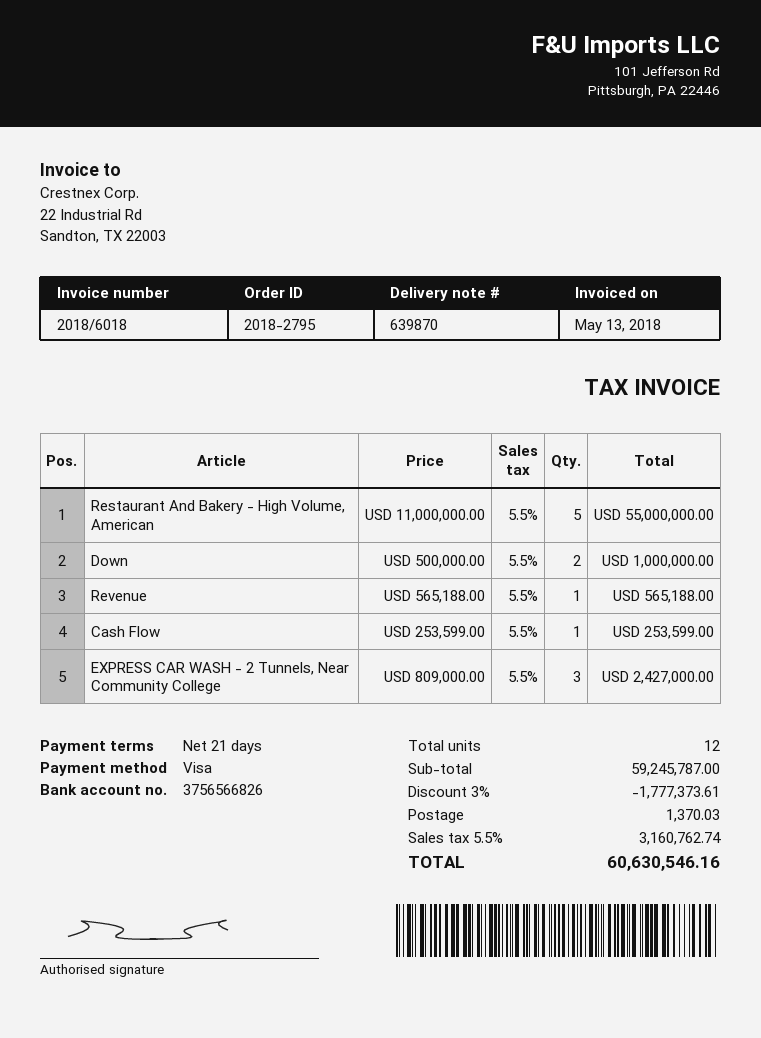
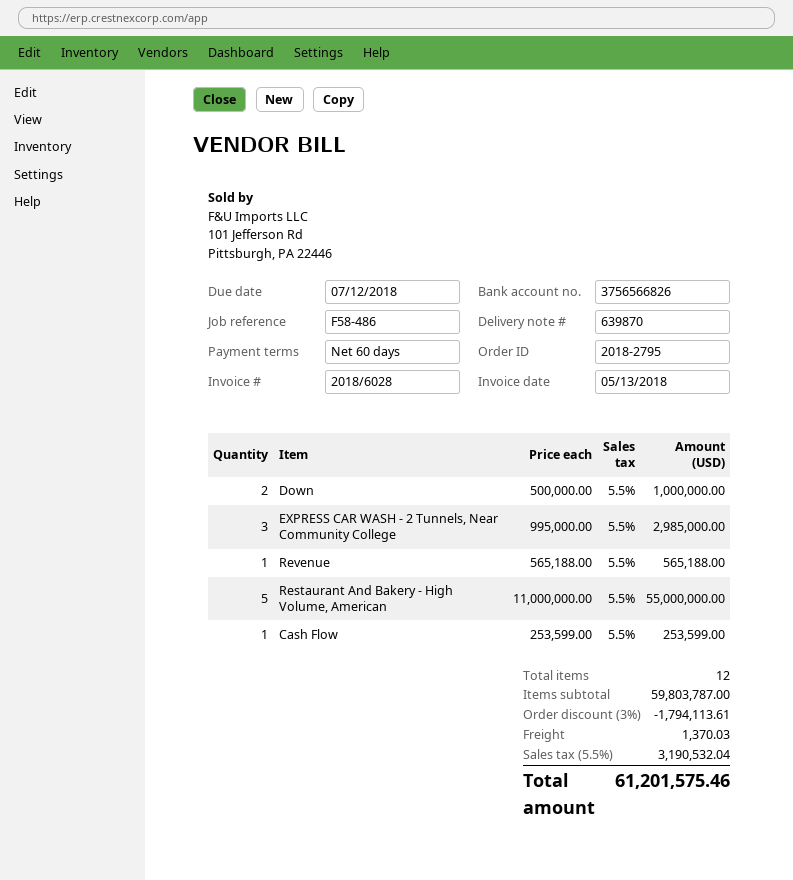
invoice number: 2018/6018 -> 2018/6028
payment terms: 21 days -> 60 days
EXPRESS CAR WASH - 2 Tunnels, Near Community College: 3 x 809000.00 = 2427000.00 -> 3 x 995000.00 = 2985000.00
subtotal: 59245787.00 -> 59803787.00
discount: 3% = 1777373.61 -> 3% = 1794113.61
tax: 5.5% = 3160762.74 -> 5.5% = 3190532.04
total: 60630546.16 -> 61201575.46

